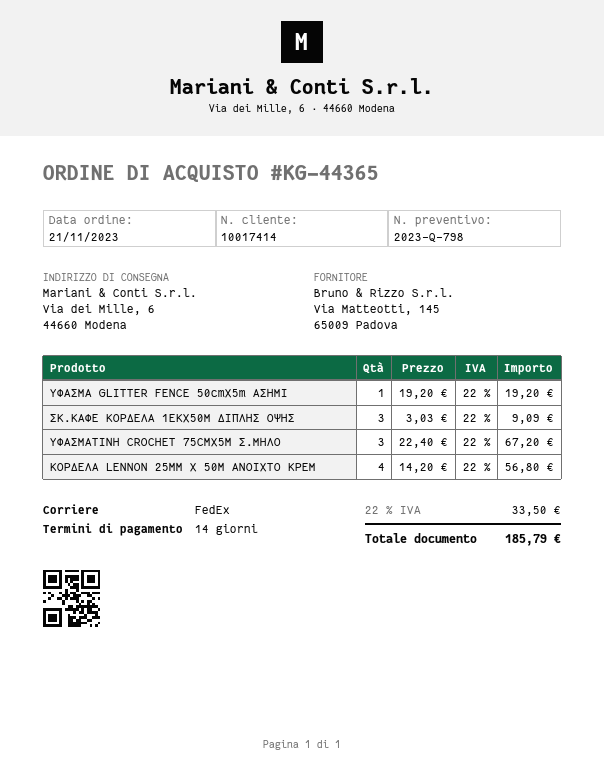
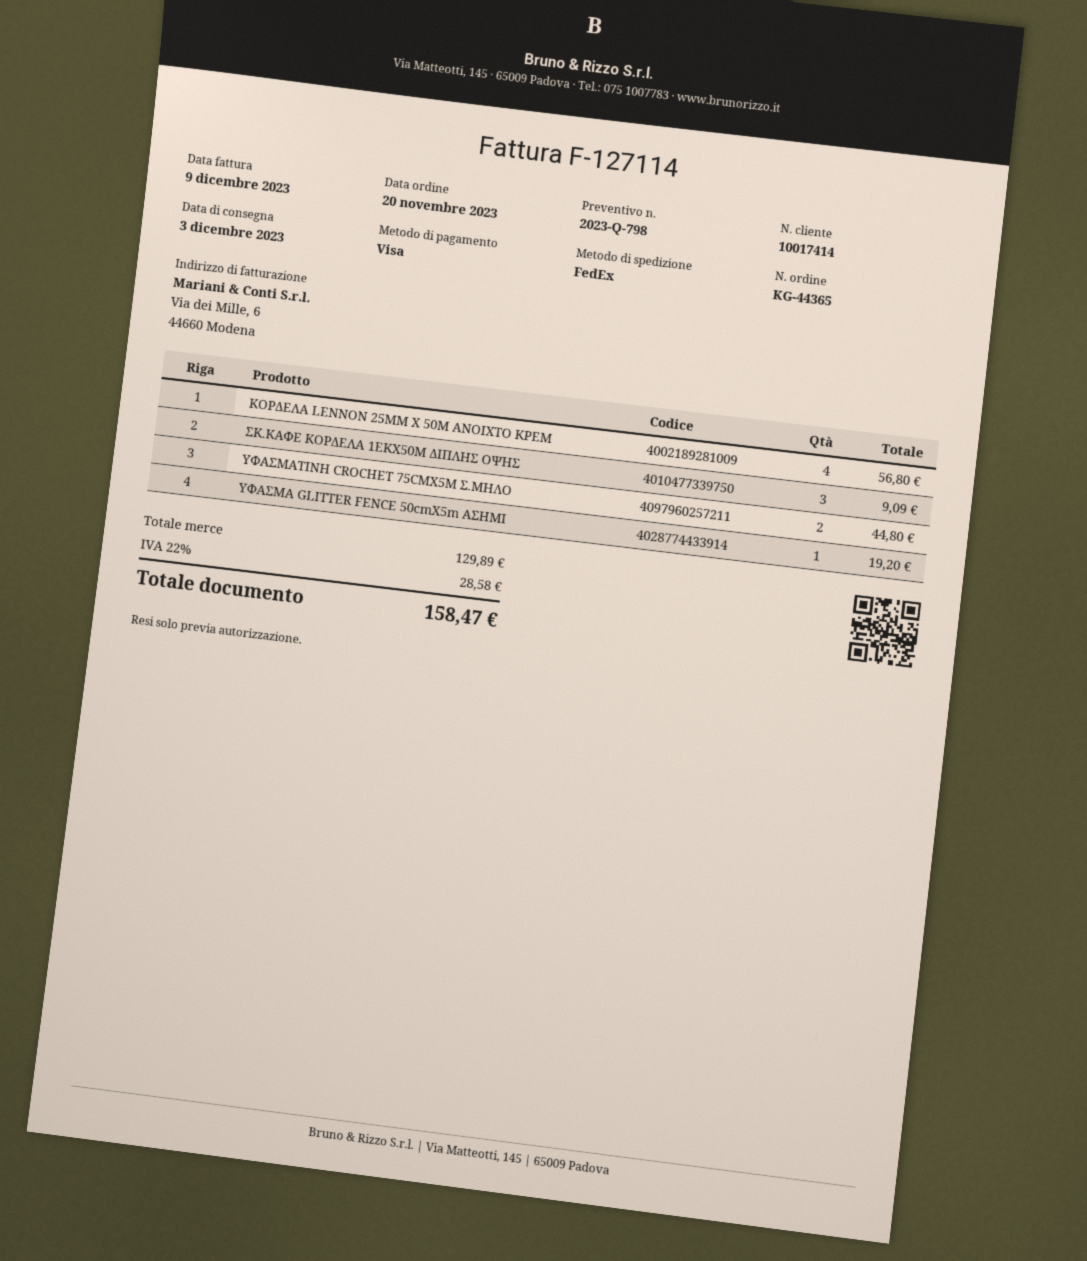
order date: 2023-11-21 -> 2023-11-20
ΥΦΑΣΜΑΤΙΝΗ CROCHET 75CMX5M Σ.ΜΗΛΟ: 3 for 67.20 -> 2 for 44.80
tax: 22% = 33.50 -> 22% = 28.58
total: 185.79 -> 158.47

